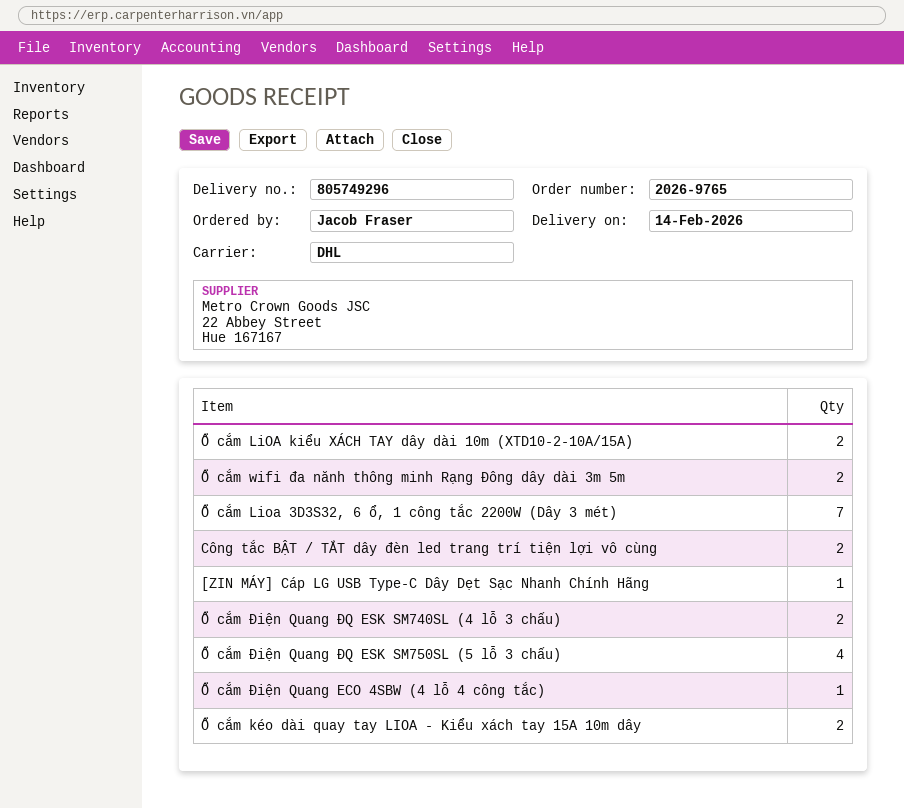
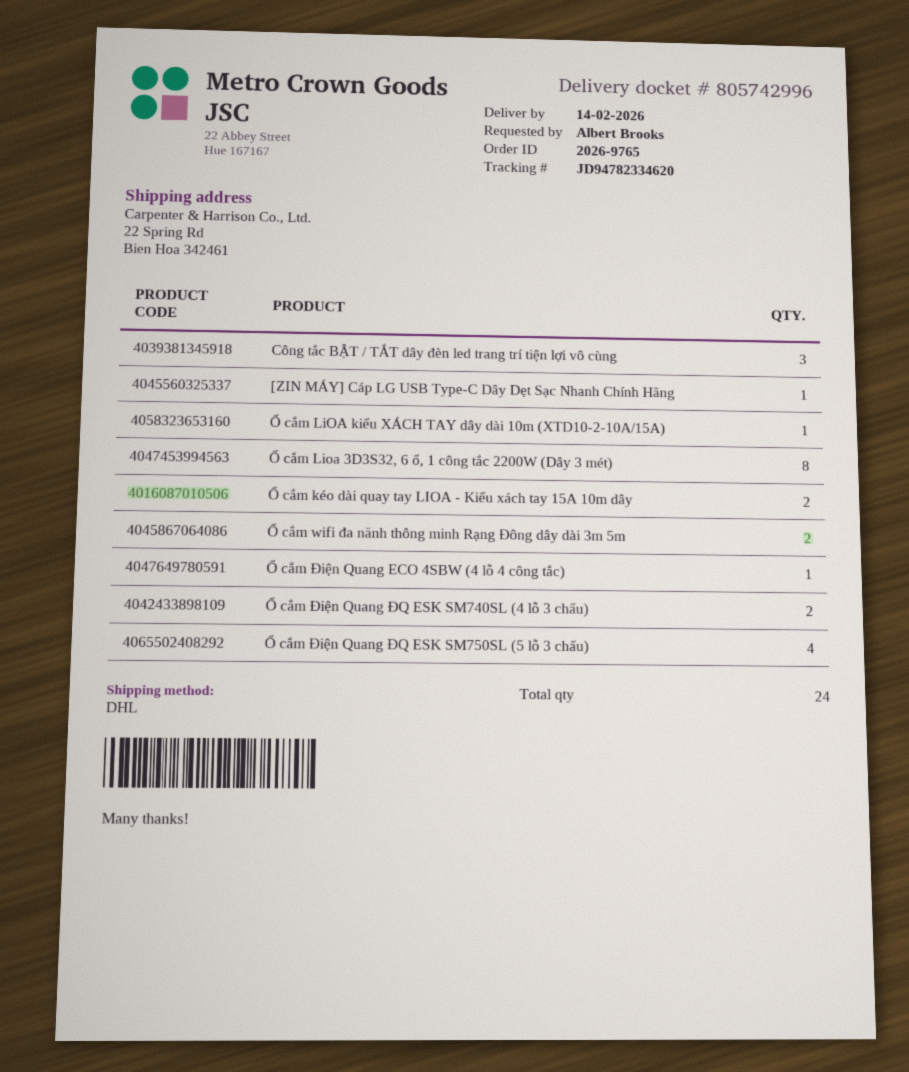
delivery note number: 805749296 -> 805742996
ordered by: Jacob Fraser -> Albert Brooks
Ổ cắm LiOA kiểu XÁCH TAY dây dài 10m (XTD10-2-10A/15A): 2 -> 1
Ổ cắm Lioa 3D3S32, 6 ổ, 1 công tắc 2200W (Dây 3 mét): 7 -> 8
Công tắc BẬT / TẮT dây đèn led trang trí tiện lợi vô cùng: 2 -> 3

